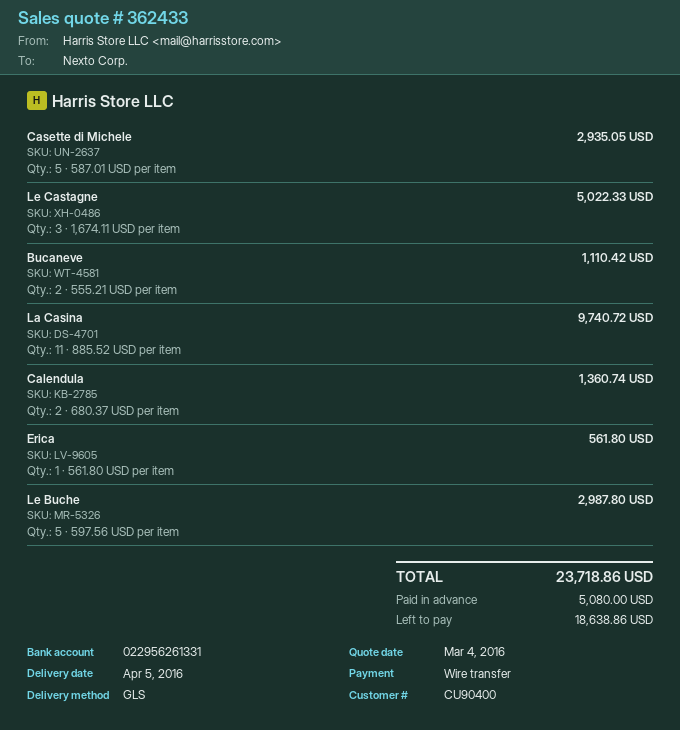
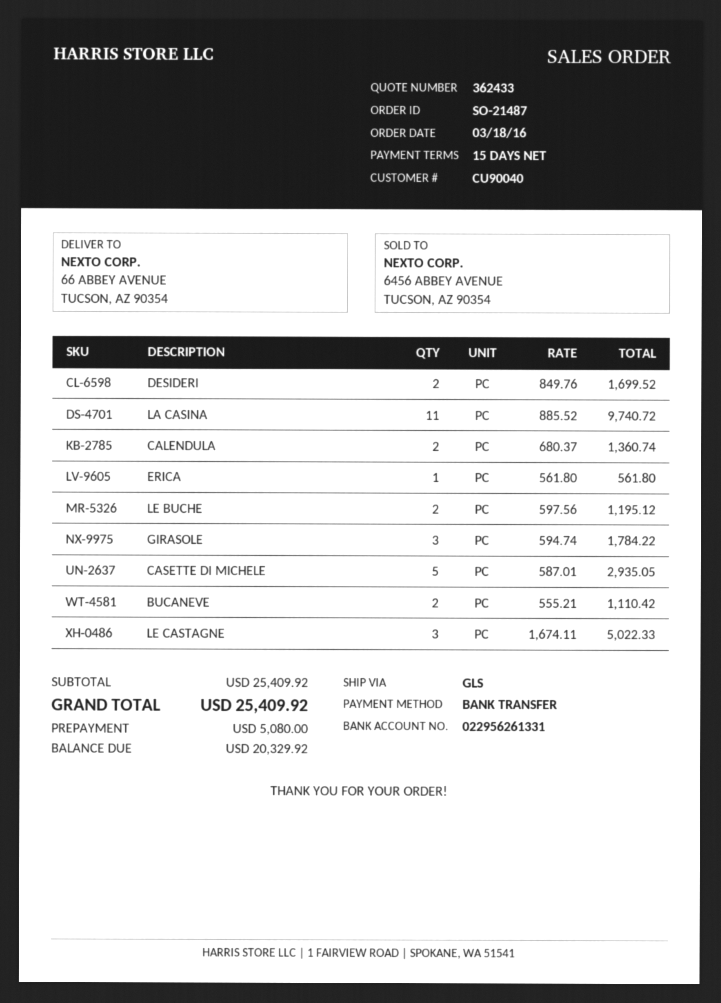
customer number: CU90400 -> CU90040
Le Buche: 5 x 597.56 = 2987.80 -> 2 x 597.56 = 1195.12
DESIDERI: none -> 2 x 849.76 = 1699.52
GIRASOLE: none -> 3 x 594.74 = 1784.22
total: 23718.86 -> 25409.92
balance: 18638.86 -> 20329.92

